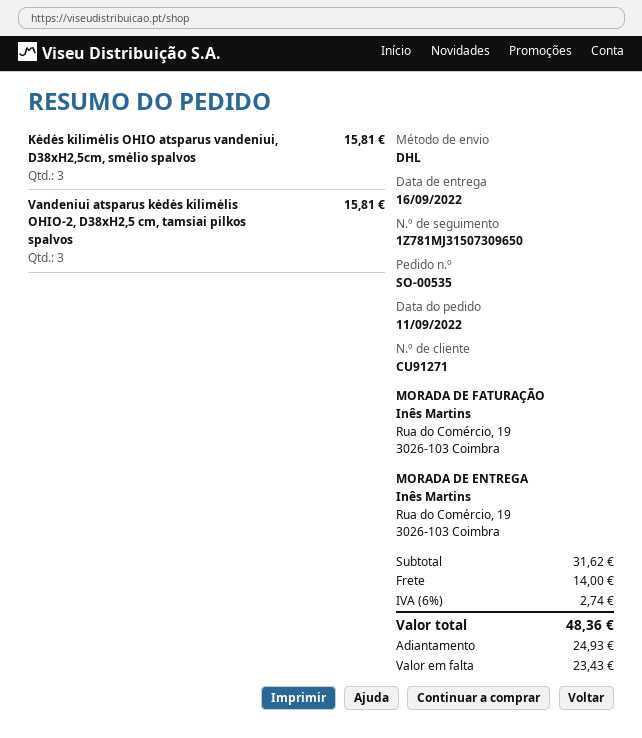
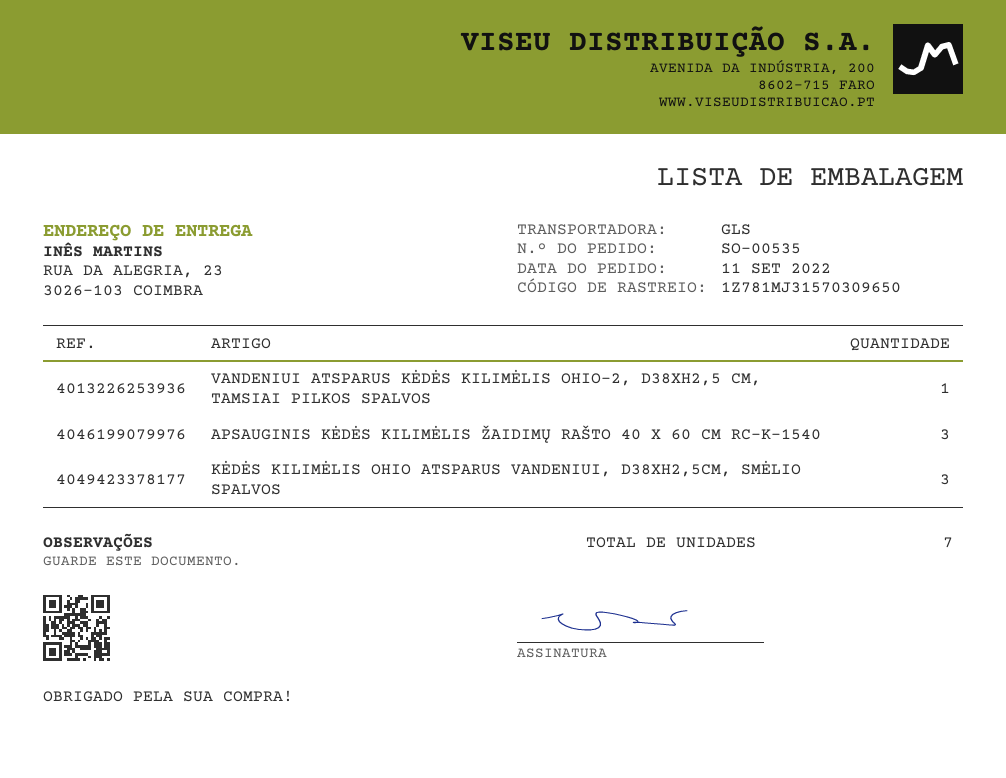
shipping method: DHL -> GLS
tracking number: 1Z781MJ31507309650 -> 1Z781MJ31570309650
ship to: Rua do Comércio, 19, 3026-103 Coimbra -> RUA DA ALEGRIA, 23, 3026-103 COIMBRA
Vandeniui atsparus kėdės kilimėlis OHIO-2, D38xH2,5 cm, tamsiai pilkos spalvos: 3 -> 1
APSAUGINIS KĖDĖS KILIMĖLIS ŽAIDIMŲ RAŠTO 40 X 60 CM RC-K-1540: none -> 3

